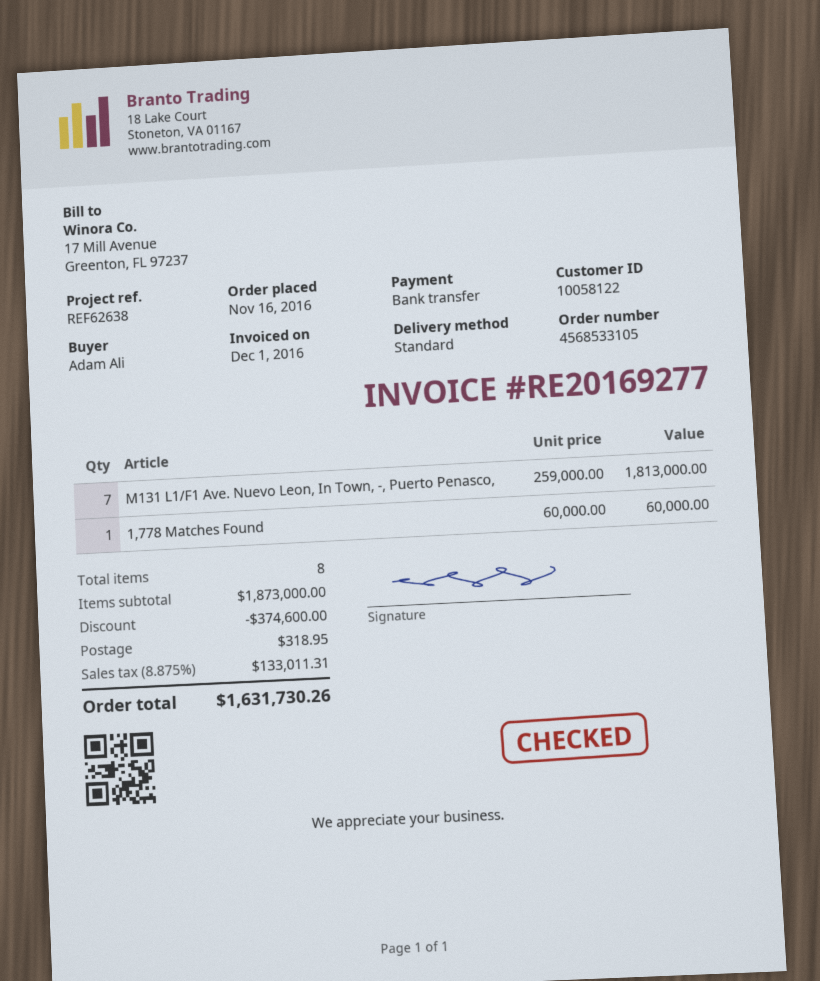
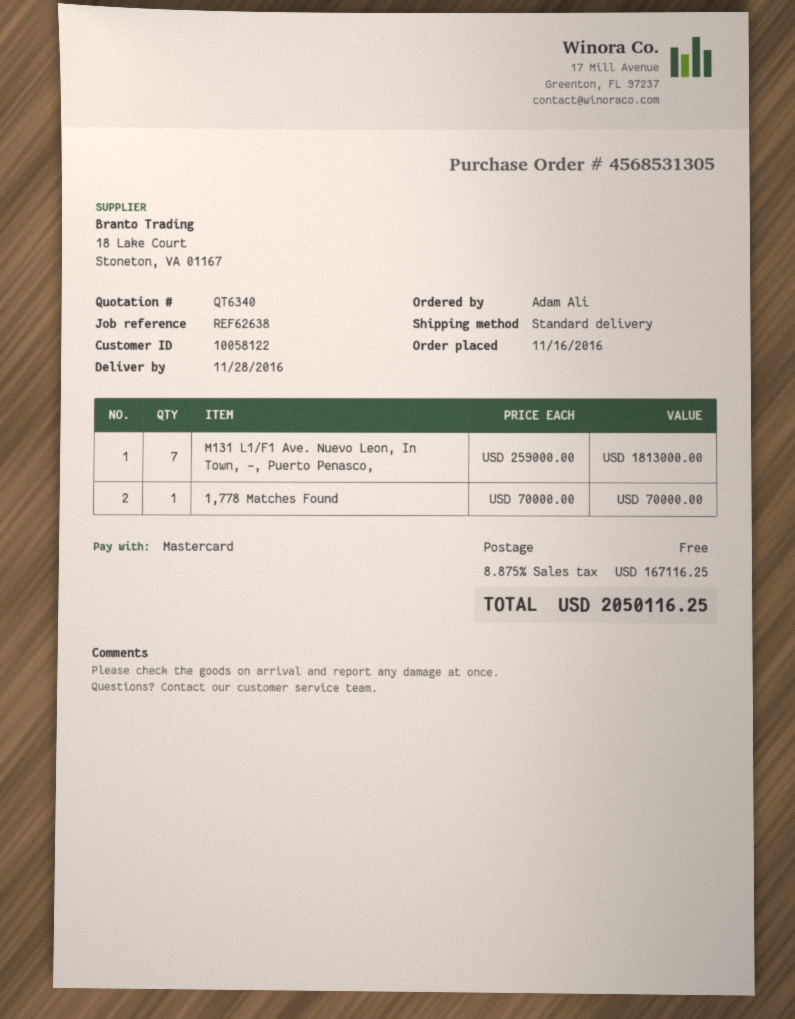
order number: 4568533105 -> 4568531305
payment method: bank transfer -> Mastercard
1,778 Matches Found: 1 x 60000.00 = 60000.00 -> 1 x 70000.00 = 70000.00
discount: 374600.00 -> none
shipping: 318.95 -> 0.00
tax: 8.875% = 133011.31 -> 8.875% = 167116.25
total: 1631730.26 -> 2050116.25

